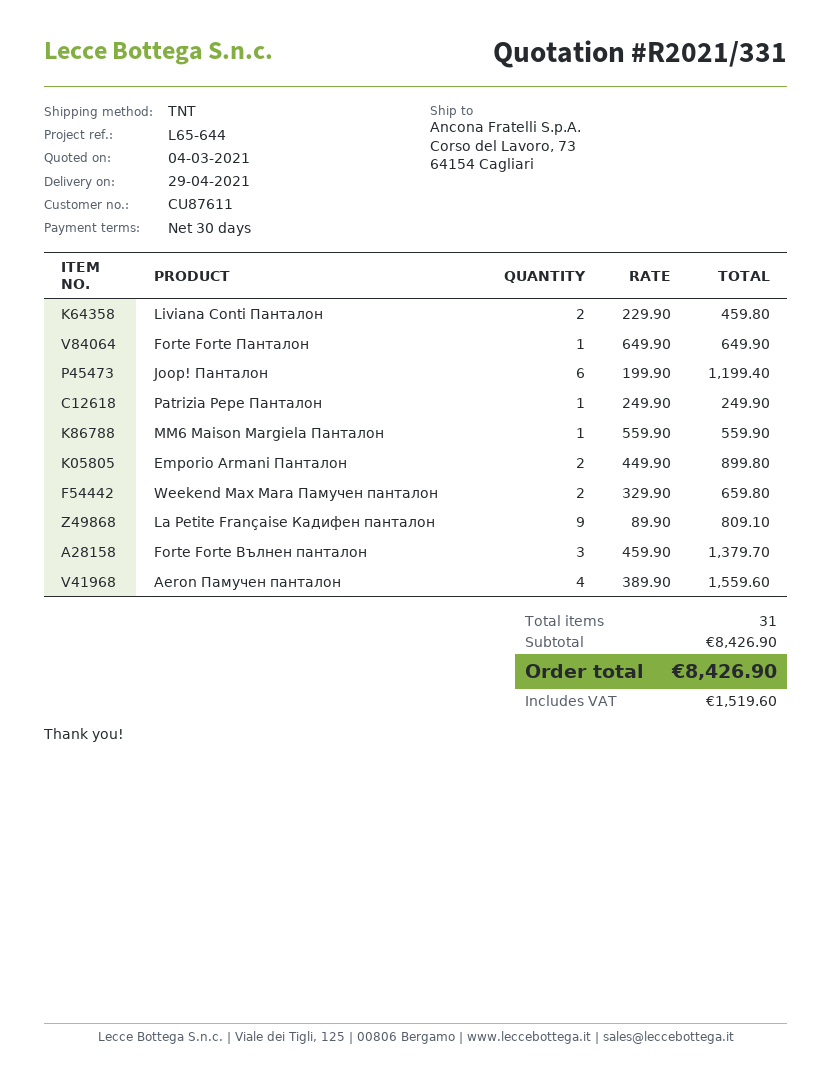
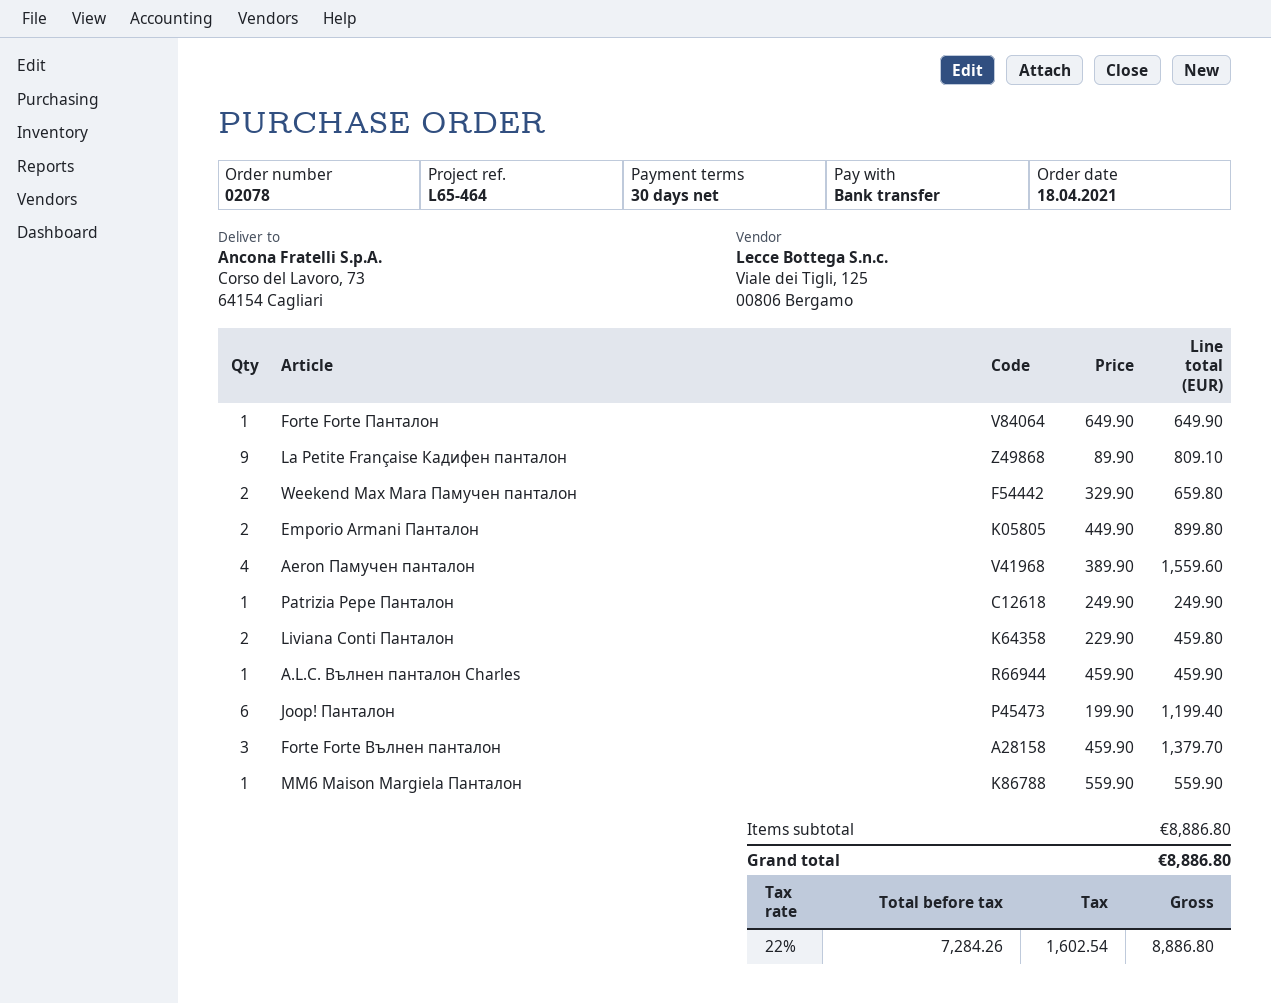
reference: L65-644 -> L65-464
A.L.C. Вълнен панталон Charles: none -> 1 x 459.90 = 459.90
subtotal: 8426.90 -> 8886.80
tax: 1519.60 -> 1602.54
total: 8426.90 -> 8886.80

